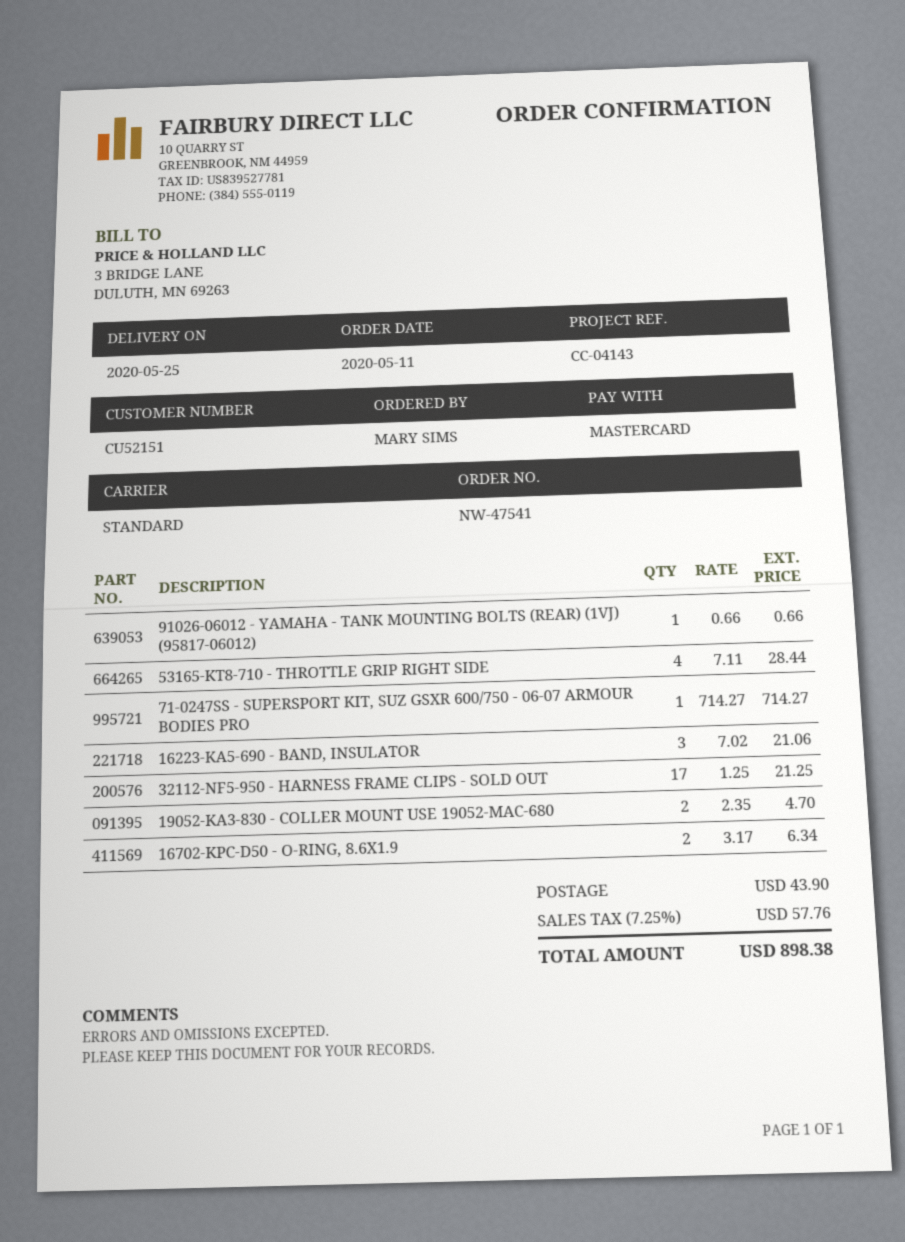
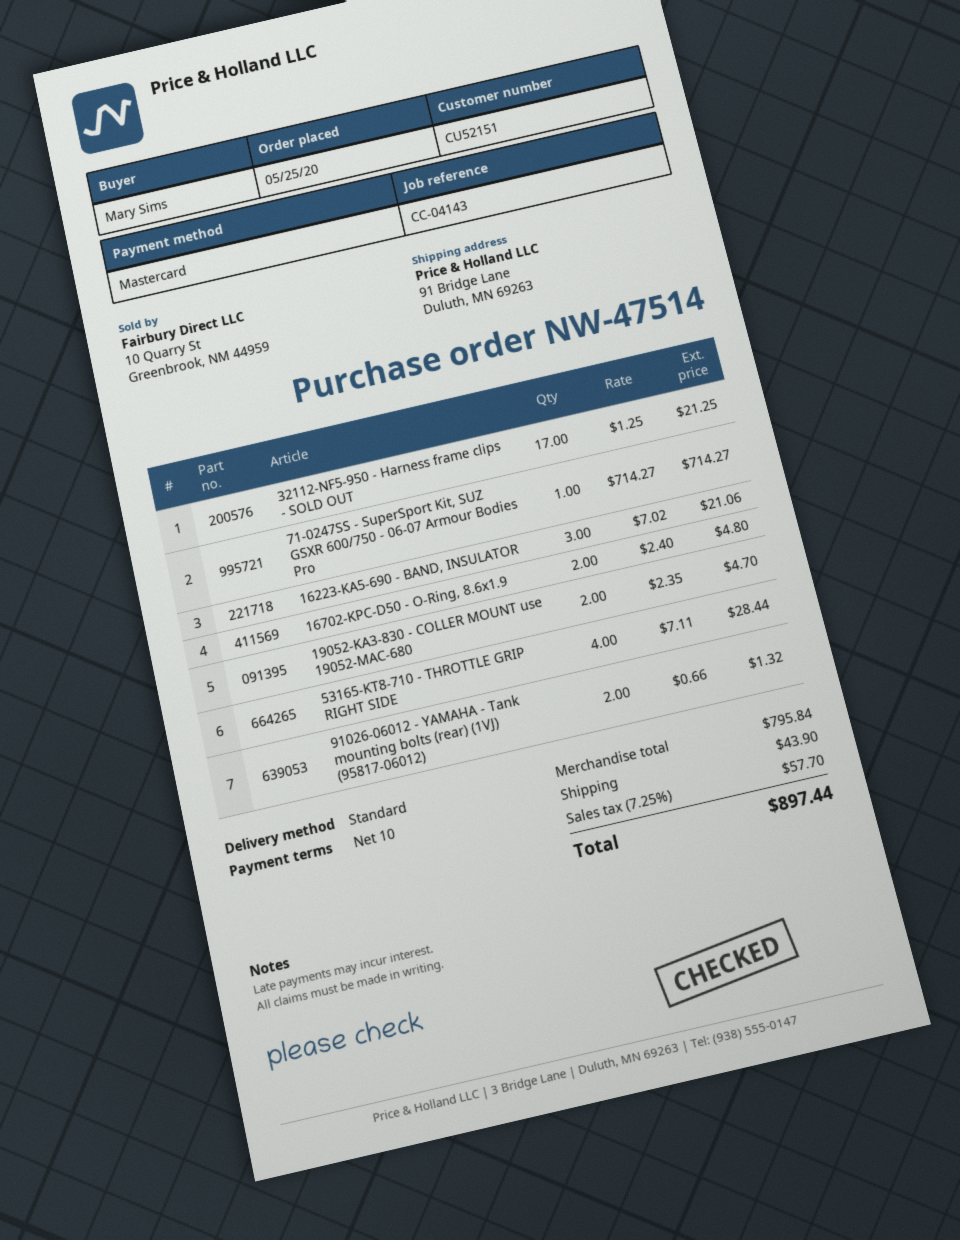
order number: NW-47541 -> NW-47514
order date: 2020-05-11 -> 2020-05-25
91026-06012 - YAMAHA - TANK MOUNTING BOLTS (REAR) (1VJ) (95817-06012): 1 x 0.66 = 0.66 -> 2 x 0.66 = 1.32
16702-KPC-D50 - O-RING, 8.6X1.9: 2 x 3.17 = 6.34 -> 2 x 2.40 = 4.80
tax: 7.25% = 57.76 -> 7.25% = 57.70
total: 898.38 -> 897.44

